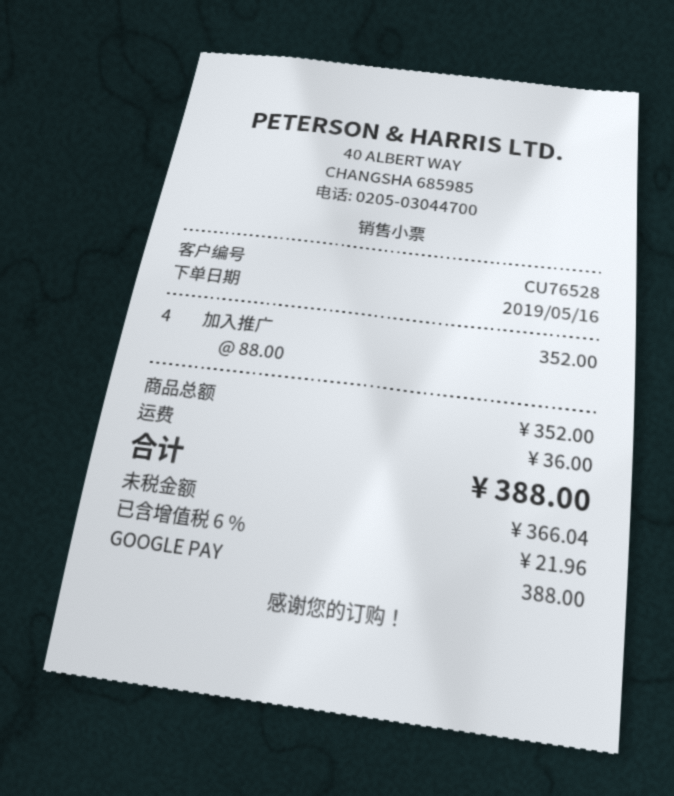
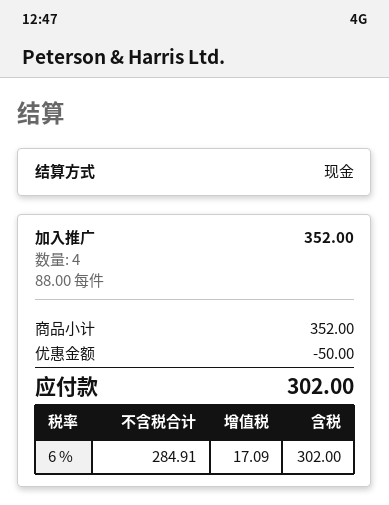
payment method: Google Pay -> cash
discount: none -> 50.00
shipping: 36.00 -> none
net: 366.04 -> 284.91
tax: 6% = 21.96 -> 6% = 17.09
total: 388.00 -> 302.00

